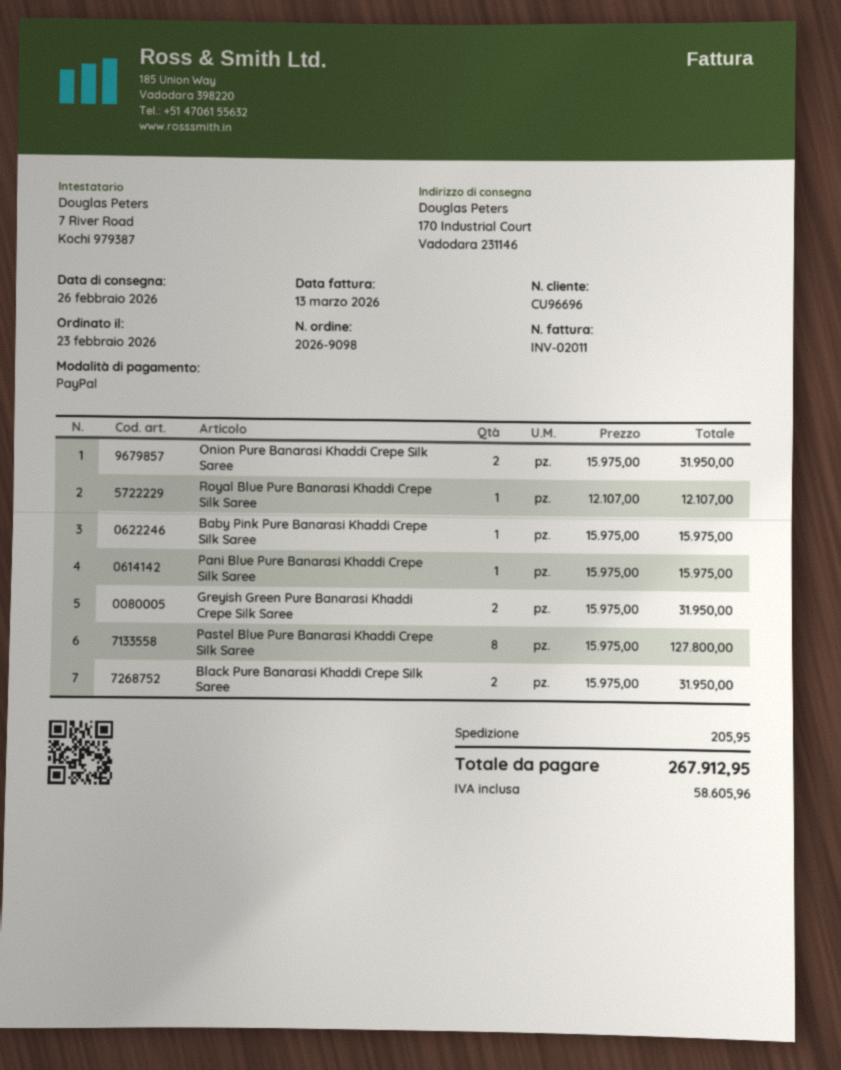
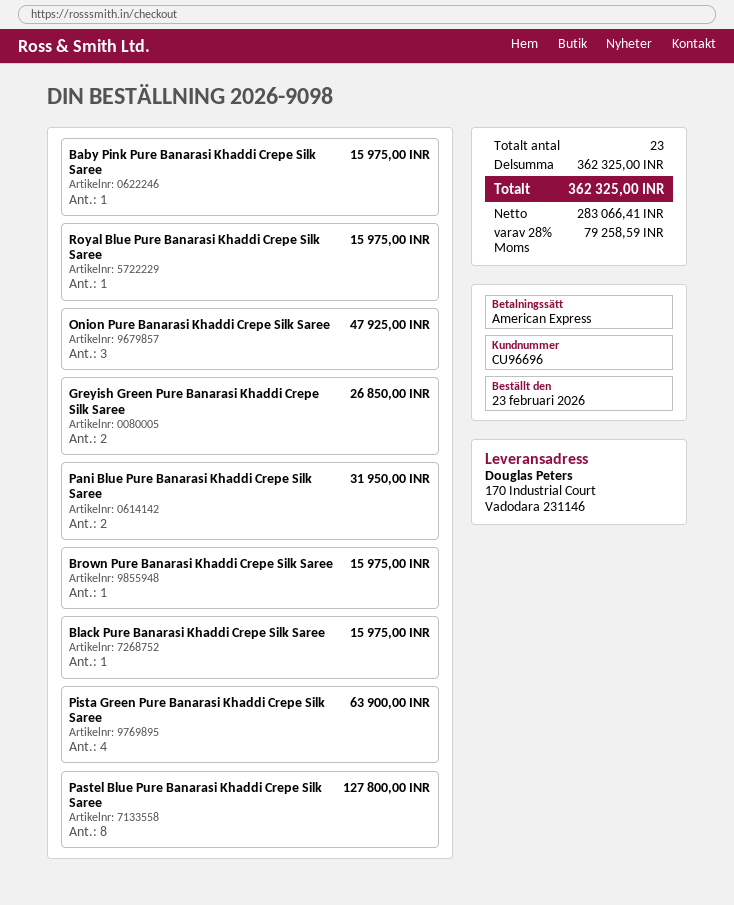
payment method: PayPal -> American Express
Onion Pure Banarasi Khaddi Crepe Silk Saree: 2 for 31950.00 -> 3 for 47925.00
Royal Blue Pure Banarasi Khaddi Crepe Silk Saree: 1 for 12107.00 -> 1 for 15975.00
Pani Blue Pure Banarasi Khaddi Crepe Silk Saree: 1 for 15975.00 -> 2 for 31950.00
Greyish Green Pure Banarasi Khaddi Crepe Silk Saree: 2 for 31950.00 -> 2 for 26850.00
Black Pure Banarasi Khaddi Crepe Silk Saree: 2 for 31950.00 -> 1 for 15975.00
Brown Pure Banarasi Khaddi Crepe Silk Saree: none -> 1 for 15975.00
Pista Green Pure Banarasi Khaddi Crepe Silk Saree: none -> 4 for 63900.00
shipping: 205.95 -> none
tax: 58605.96 -> 79258.59
total: 267912.95 -> 362325.00

